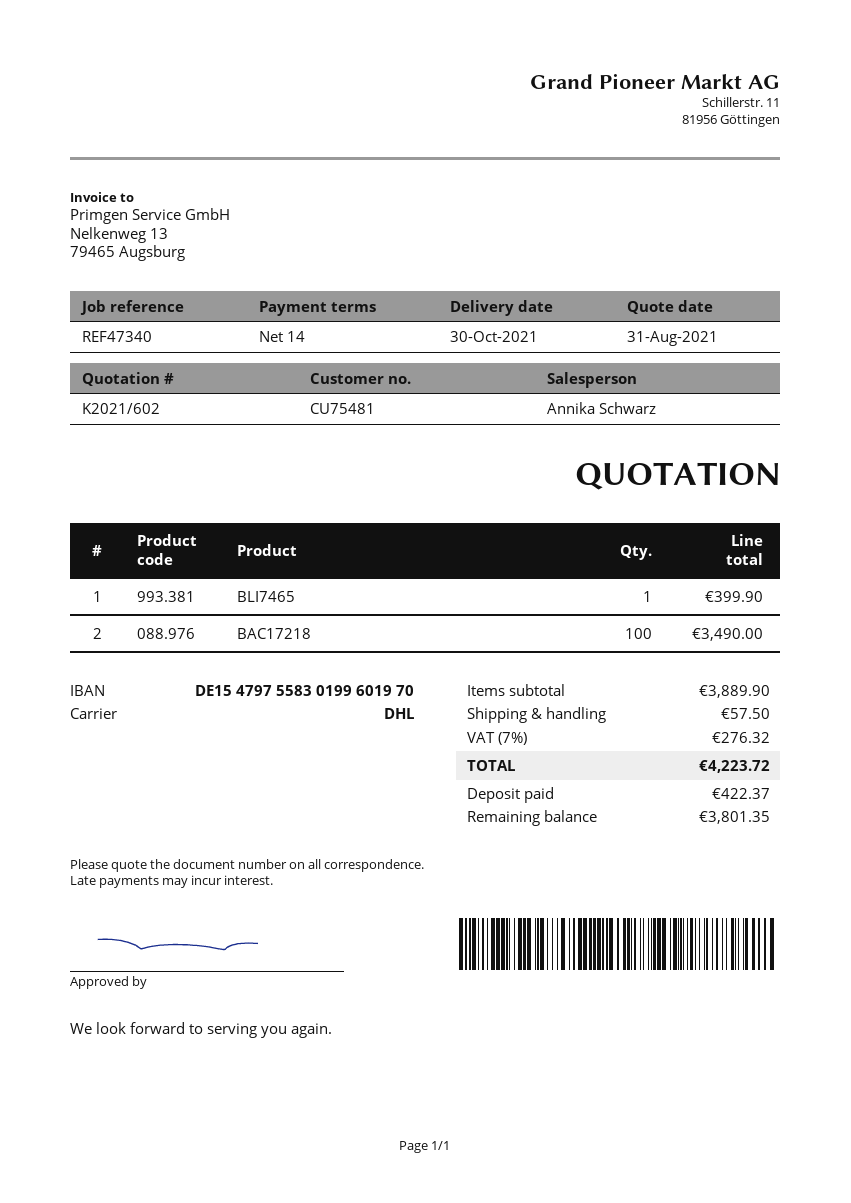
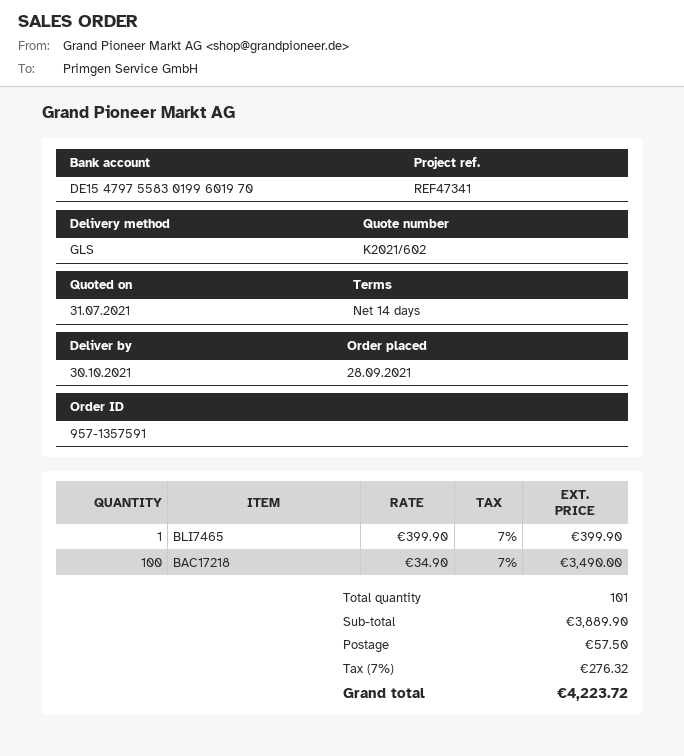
quote date: 2021-08-31 -> 2021-07-31
reference: REF47340 -> REF47341
shipping method: DHL -> GLS

